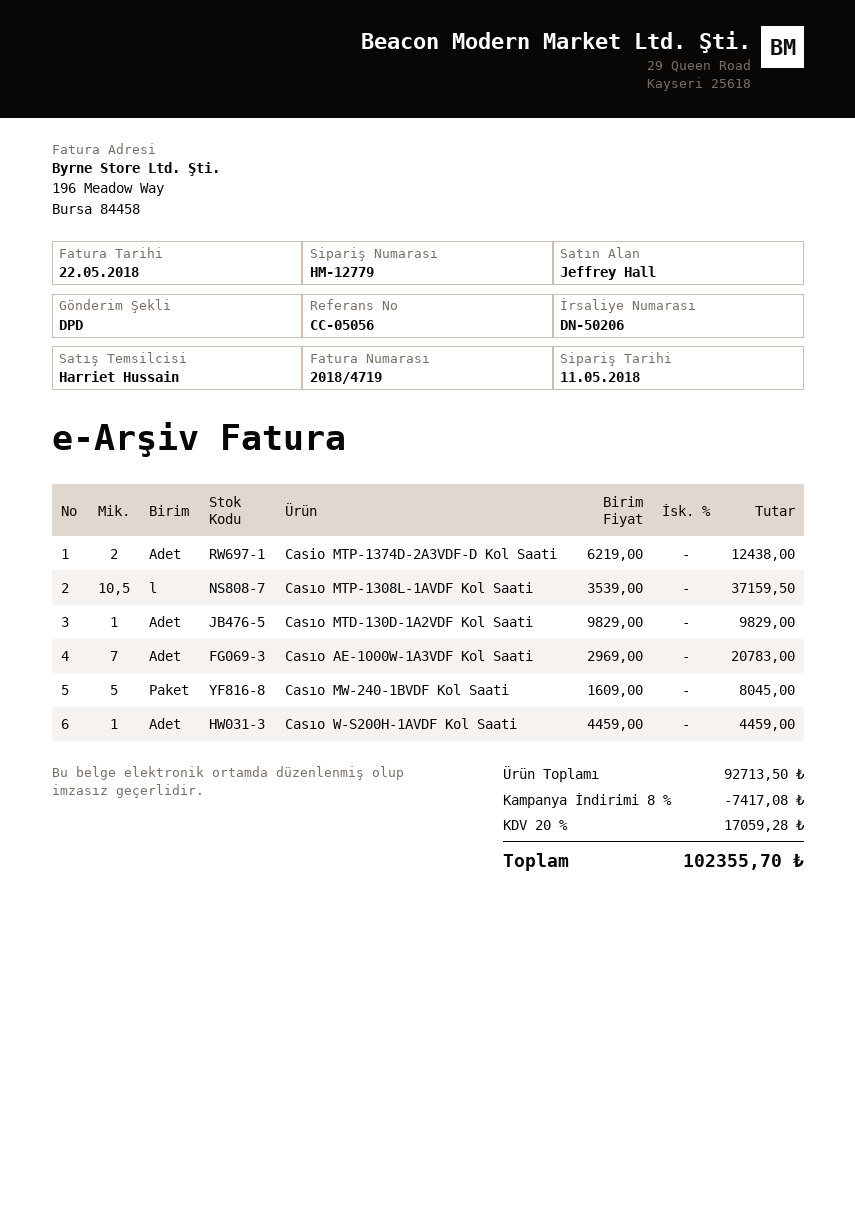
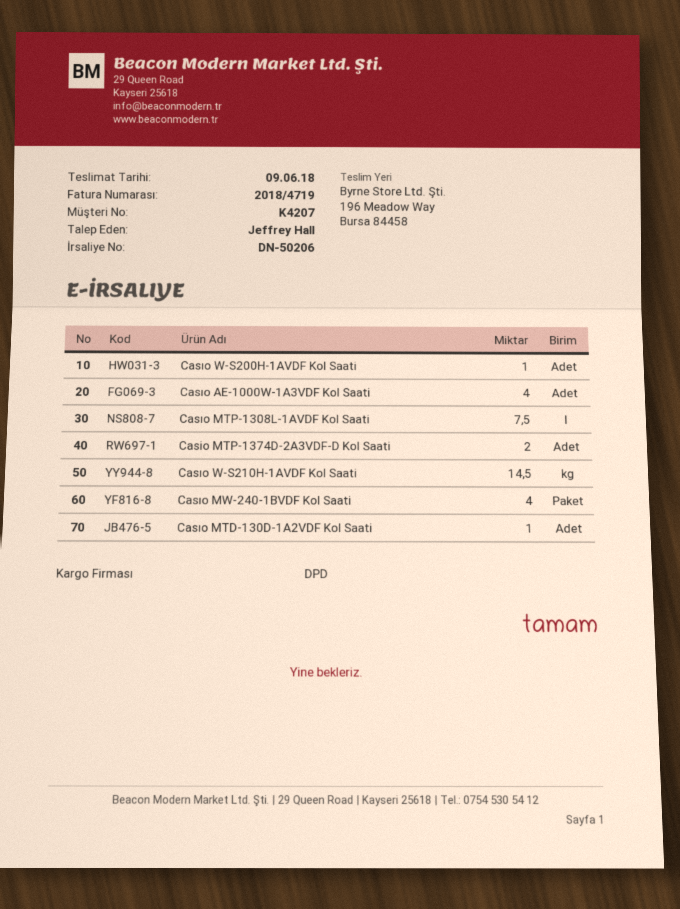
Casıo MTP-1308L-1AVDF Kol Saati: 10.5 -> 7.5
Casıo AE-1000W-1A3VDF Kol Saati: 7 -> 4
Casıo MW-240-1BVDF Kol Saati: 5 -> 4
Casıo W-S210H-1AVDF Kol Saati: none -> 14.5

